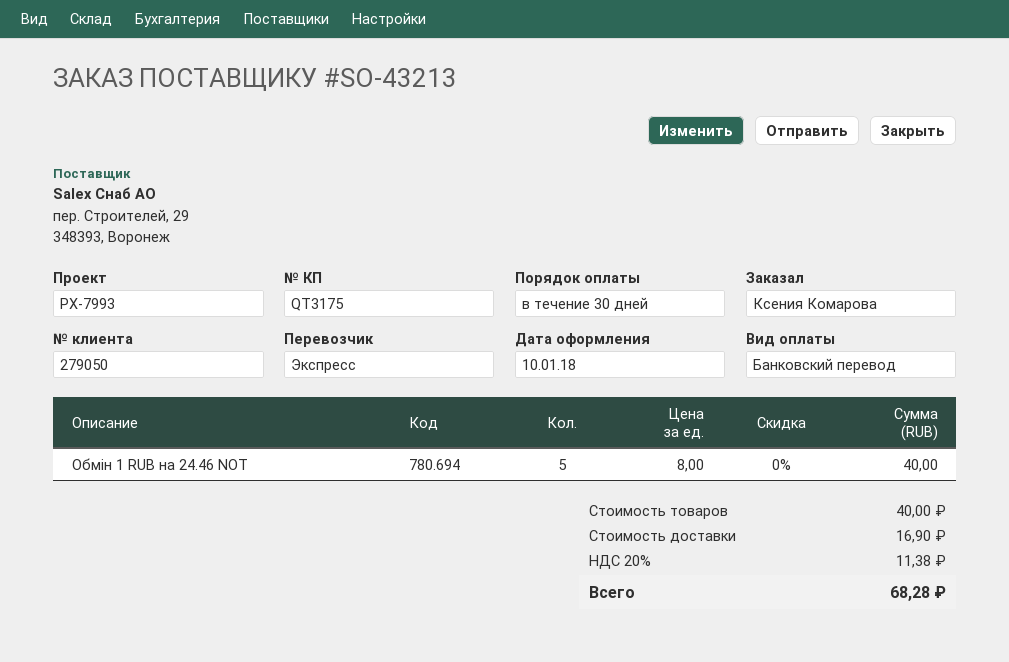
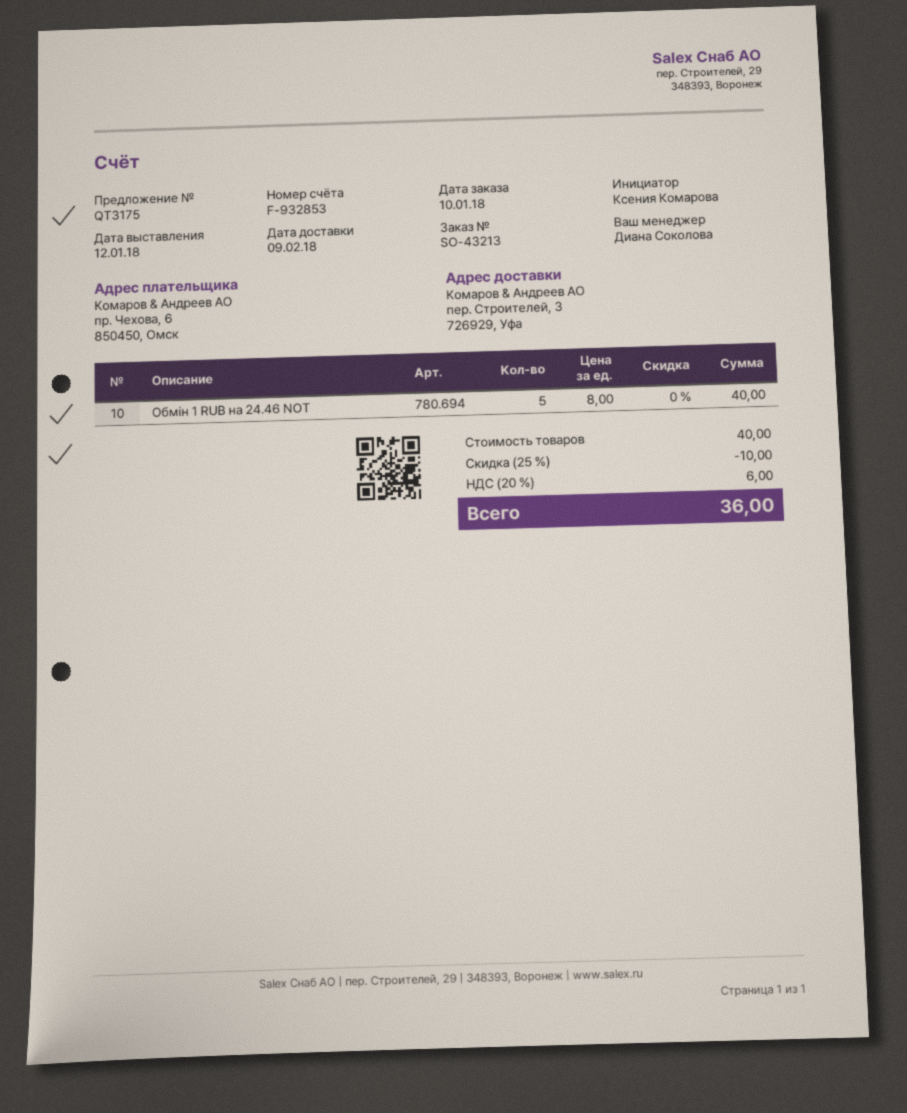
discount: none -> 25% = 10.00
shipping: 16.90 -> none
tax: 20% = 11.38 -> 20% = 6.00
total: 68.28 -> 36.00

